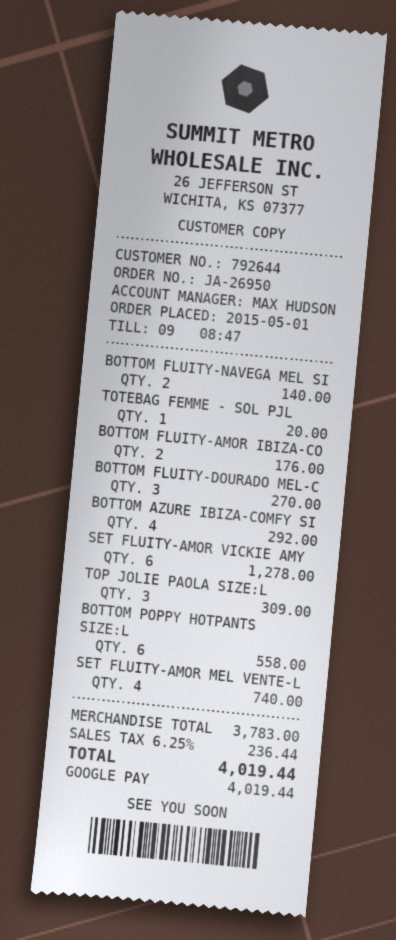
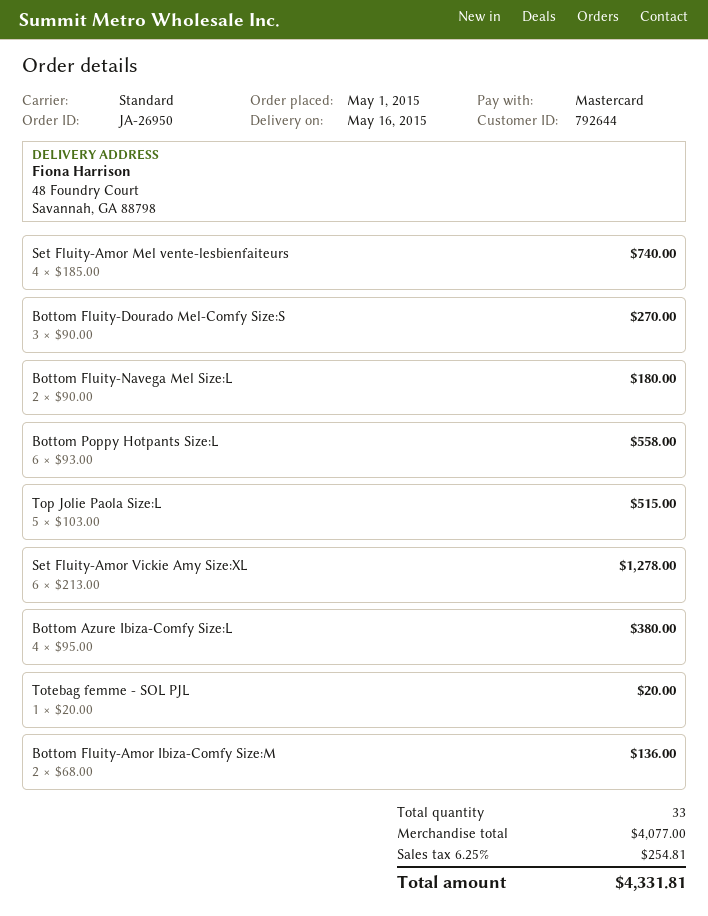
payment method: Google Pay -> Mastercard
BOTTOM FLUITY-NAVEGA MEL SI: 2 for 140.00 -> 2 for 180.00
BOTTOM FLUITY-AMOR IBIZA-CO: 2 for 176.00 -> 2 for 136.00
BOTTOM AZURE IBIZA-COMFY SI: 4 for 292.00 -> 4 for 380.00
TOP JOLIE PAOLA SIZE:L: 3 for 309.00 -> 5 for 515.00
subtotal: 3783.00 -> 4077.00
tax: 6.25% = 236.44 -> 6.25% = 254.81
total: 4019.44 -> 4331.81

